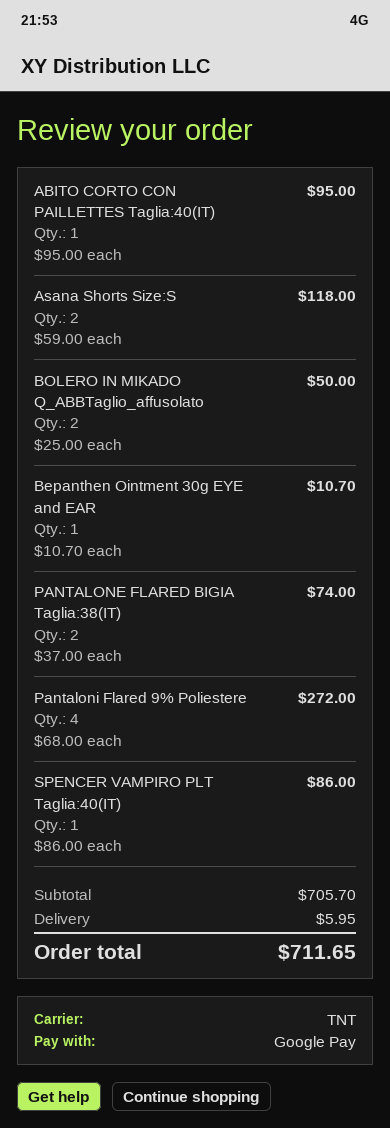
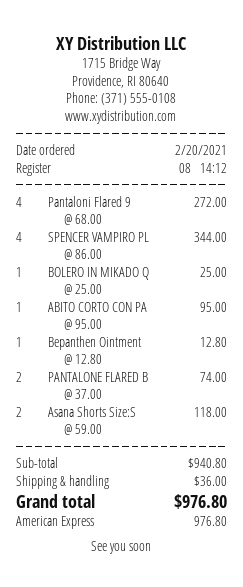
payment method: Google Pay -> American Express
BOLERO IN MIKADO Q_ABBTaglio_affusolato: 2 x 25.00 = 50.00 -> 1 x 25.00 = 25.00
Bepanthen Ointment 30g EYE and EAR: 1 x 10.70 = 10.70 -> 1 x 12.80 = 12.80
SPENCER VAMPIRO PLT Taglia:40(IT): 1 x 86.00 = 86.00 -> 4 x 86.00 = 344.00
subtotal: 705.70 -> 940.80
shipping: 5.95 -> 36.00
total: 711.65 -> 976.80

